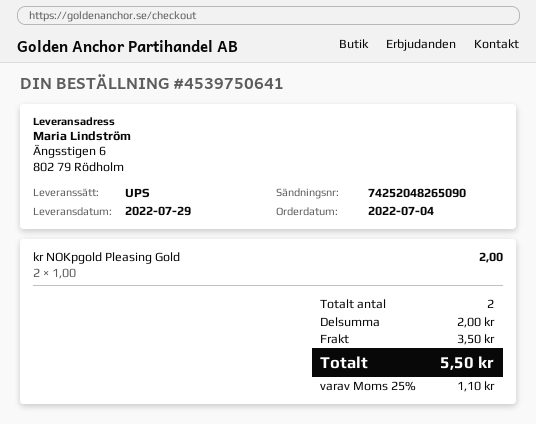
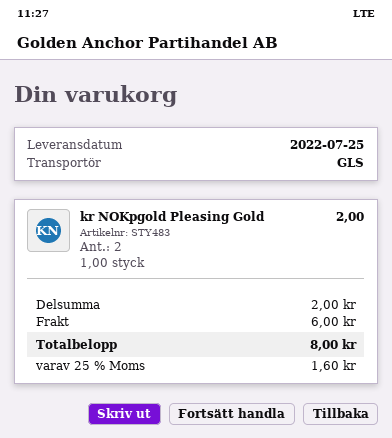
delivery date: 2022-07-29 -> 2022-07-25
shipping method: UPS -> GLS
shipping: 3.50 -> 6.00
tax: 25% = 1.10 -> 25% = 1.60
total: 5.50 -> 8.00

